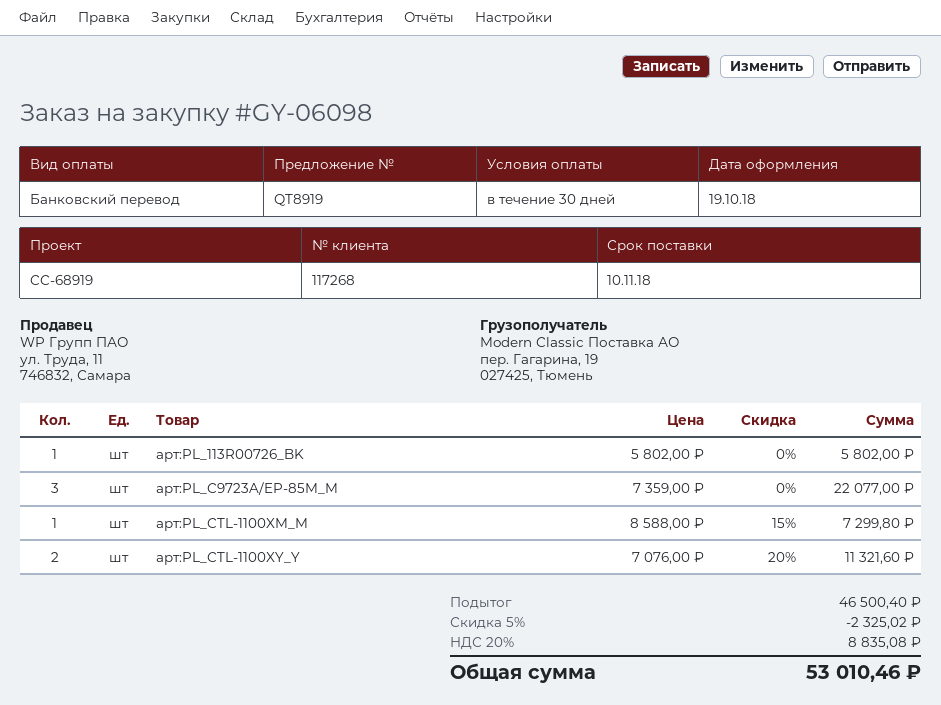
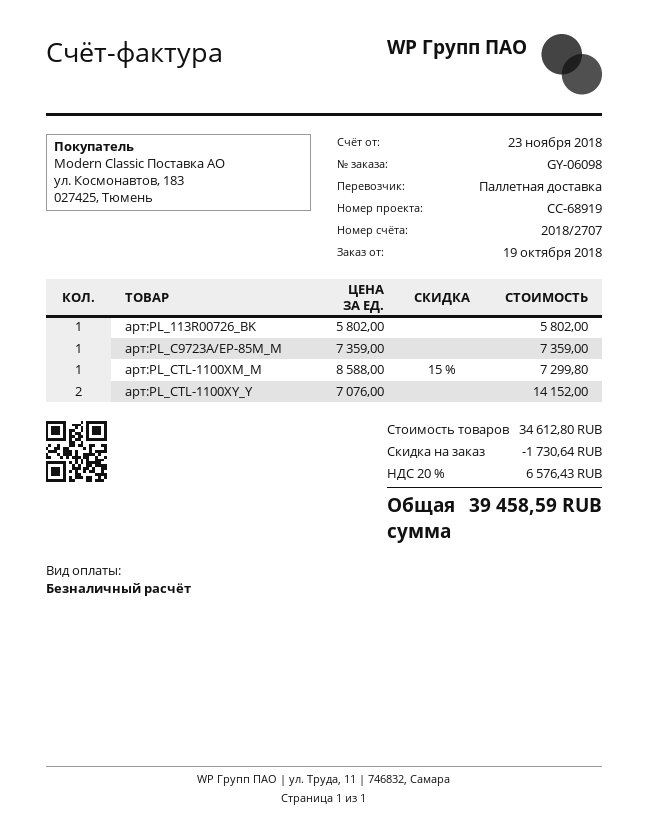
арт:PL_C9723A/EP-85M_M: 3 x 7359.00 = 22077.00 -> 1 x 7359.00 = 7359.00
арт:PL_CTL-1100XY_Y: 2 x 7076.00 - 20% = 11321.60 -> 2 x 7076.00 = 14152.00
subtotal: 46500.40 -> 34612.80
discount: 2325.02 -> 1730.64
tax: 20% = 8835.08 -> 20% = 6576.43
total: 53010.46 -> 39458.59

